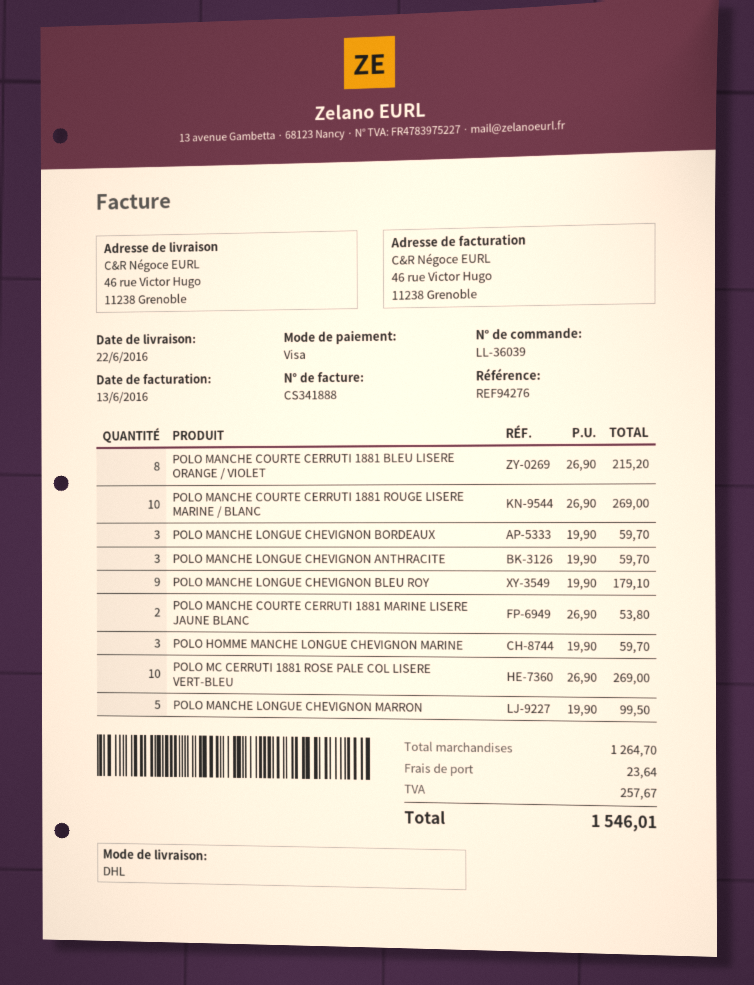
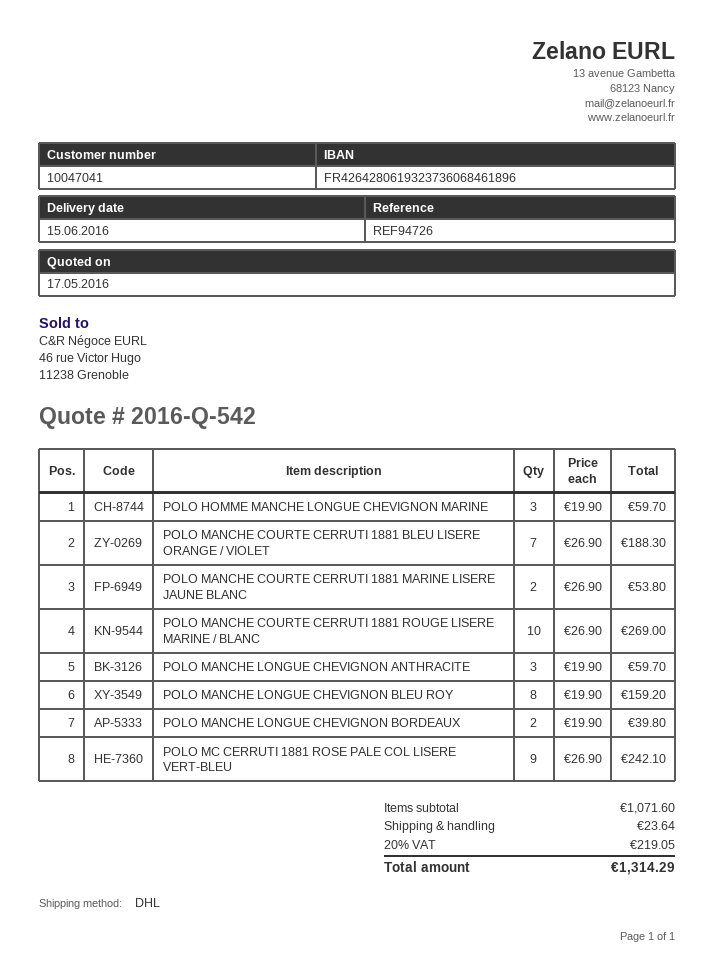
delivery date: 2016-06-22 -> 2016-06-15
reference: REF94276 -> REF94726
POLO MANCHE COURTE CERRUTI 1881 BLEU LISERE ORANGE / VIOLET: 8 x 26.90 = 215.20 -> 7 x 26.90 = 188.30
POLO MANCHE LONGUE CHEVIGNON BORDEAUX: 3 x 19.90 = 59.70 -> 2 x 19.90 = 39.80
POLO MANCHE LONGUE CHEVIGNON BLEU ROY: 9 x 19.90 = 179.10 -> 8 x 19.90 = 159.20
POLO MC CERRUTI 1881 ROSE PALE COL LISERE VERT-BLEU: 10 x 26.90 = 269.00 -> 9 x 26.90 = 242.10
POLO MANCHE LONGUE CHEVIGNON MARRON: 5 x 19.90 = 99.50 -> none
subtotal: 1264.70 -> 1071.60
tax: 257.67 -> 219.05
total: 1546.01 -> 1314.29

